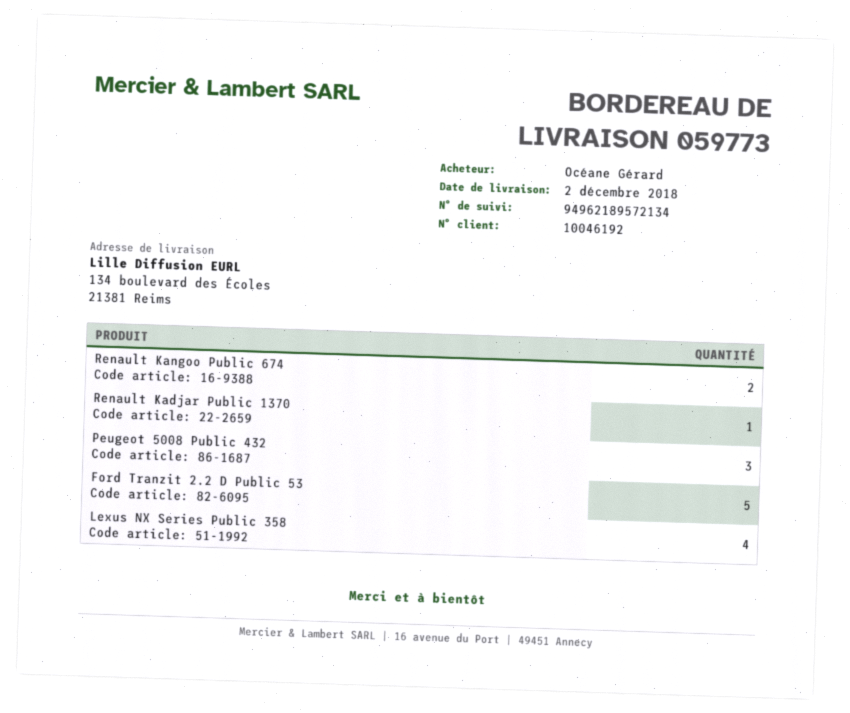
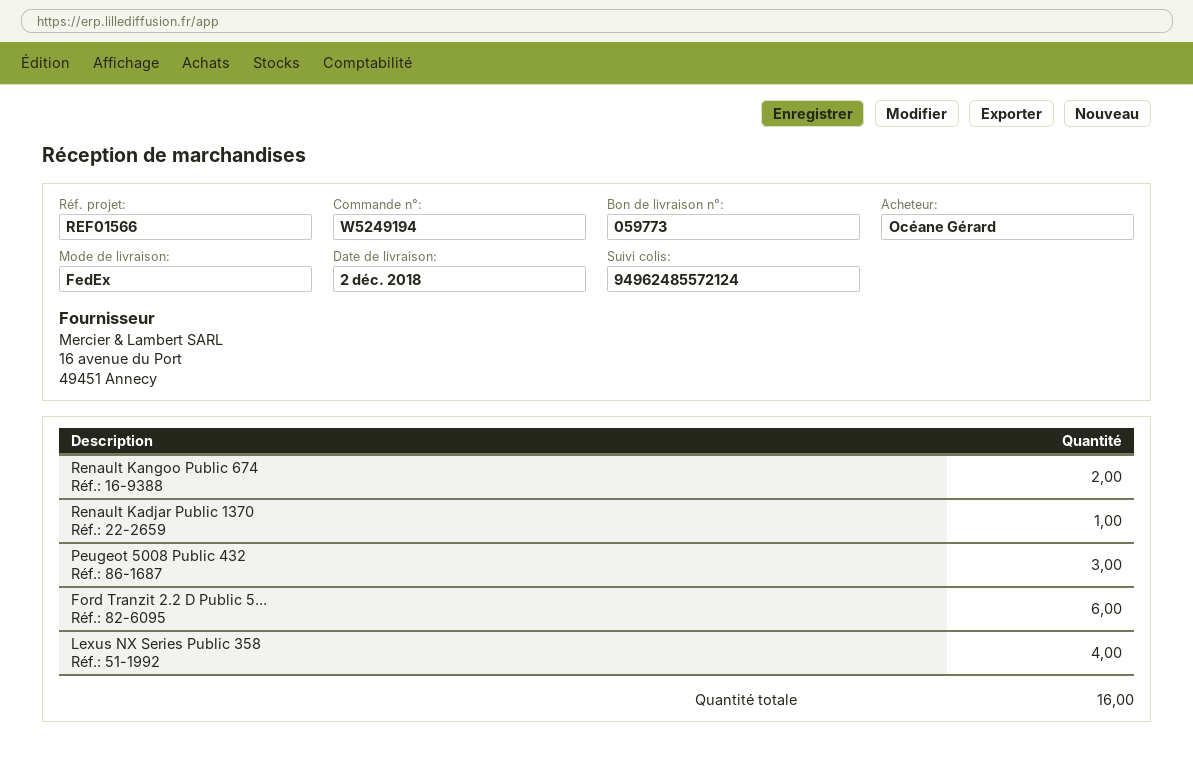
tracking number: 94962189572134 -> 94962485572124
Ford Tranzit 2.2 D Public 53: 5 -> 6

